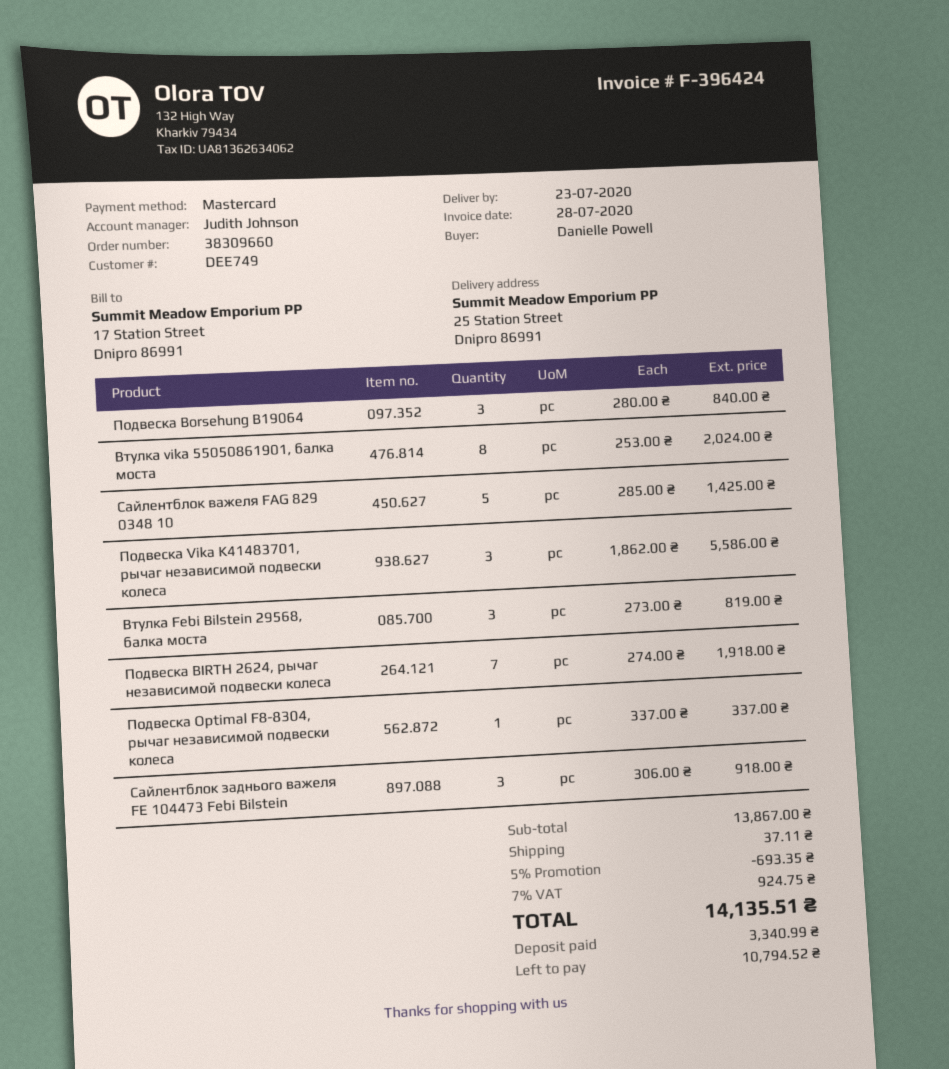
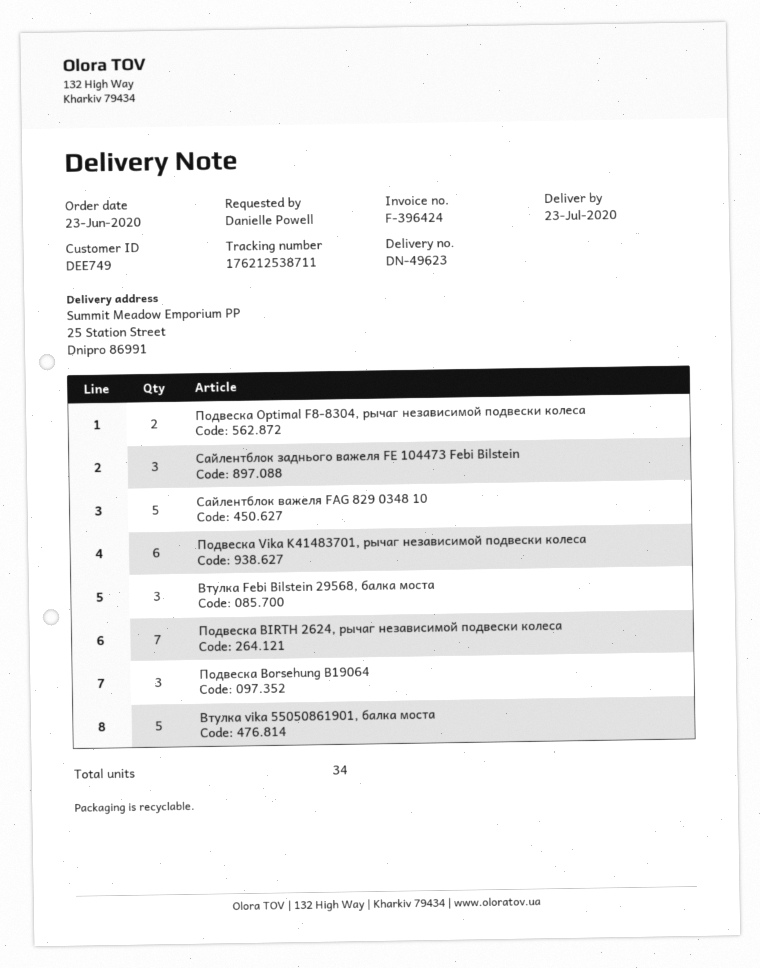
Втулка vika 55050861901, балка моста: 8 -> 5
Подвеска Vika K41483701, рычаг независимой подвески колеса: 3 -> 6
Подвеска Optimal F8-8304, рычаг независимой подвески колеса: 1 -> 2

